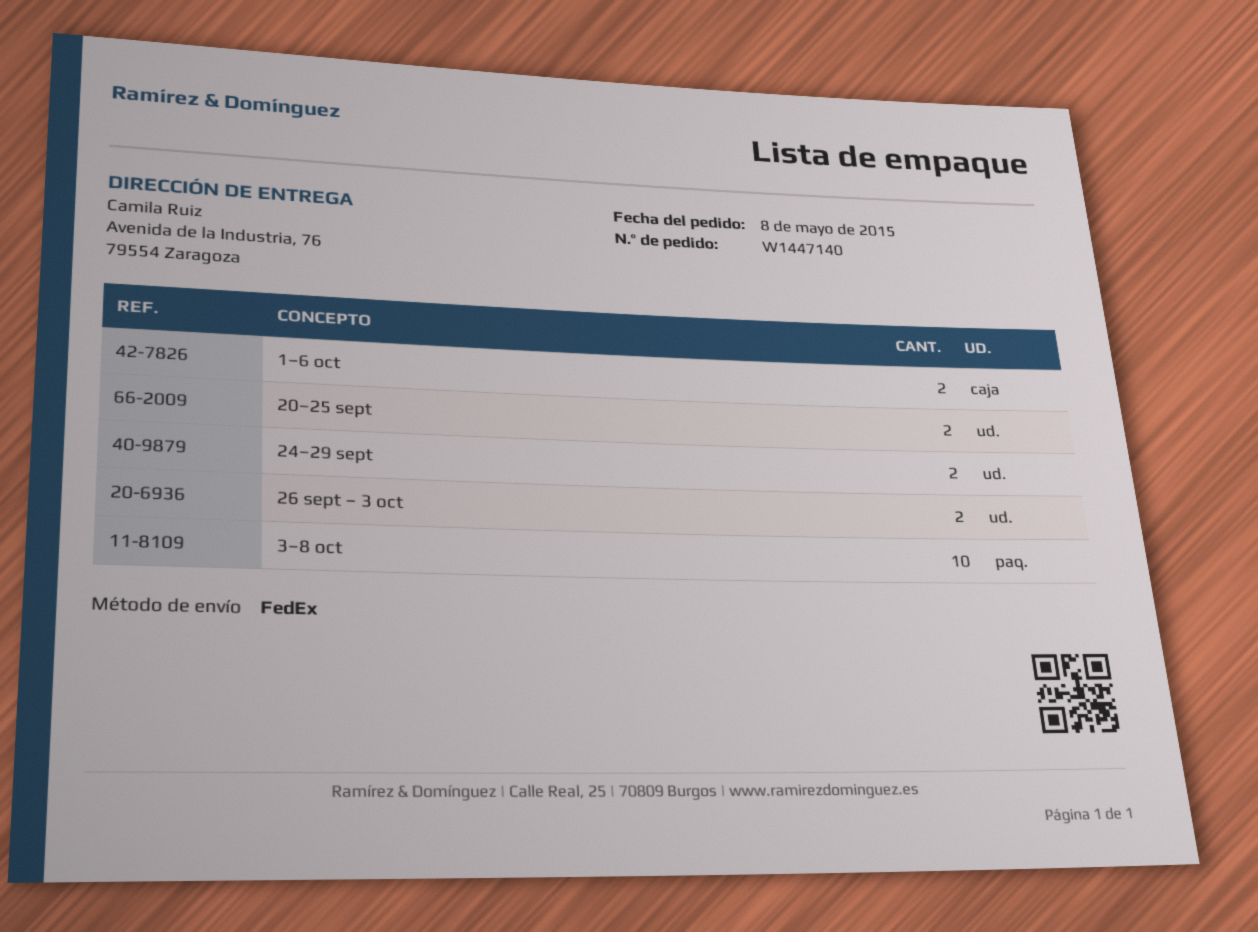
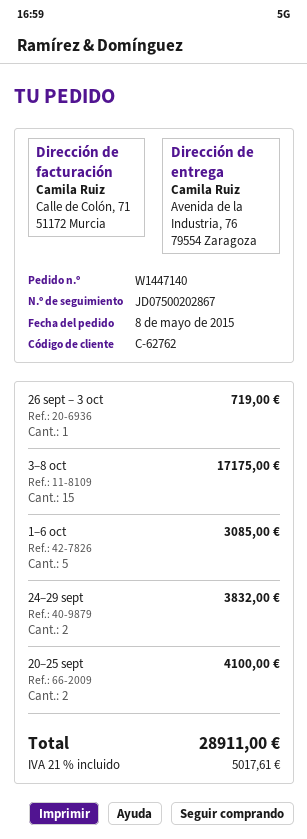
1–6 oct: 2 -> 5
26 sept – 3 oct: 2 -> 1
3–8 oct: 10 -> 15

